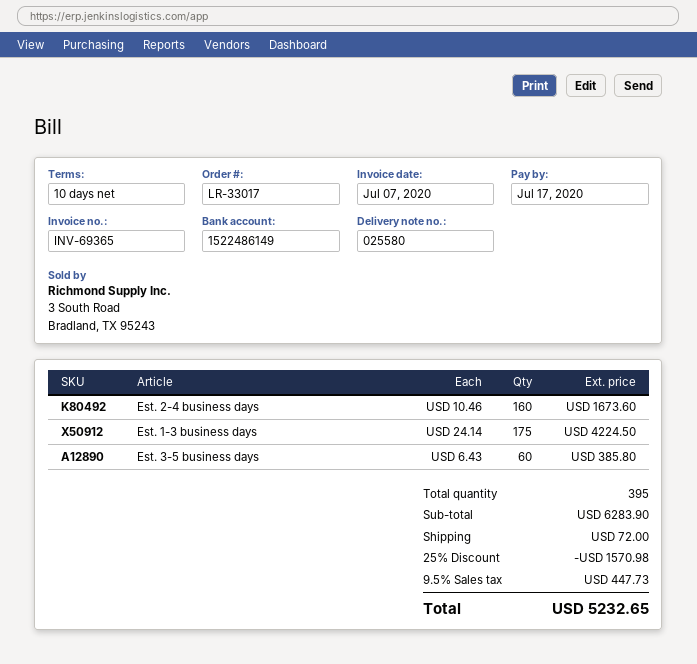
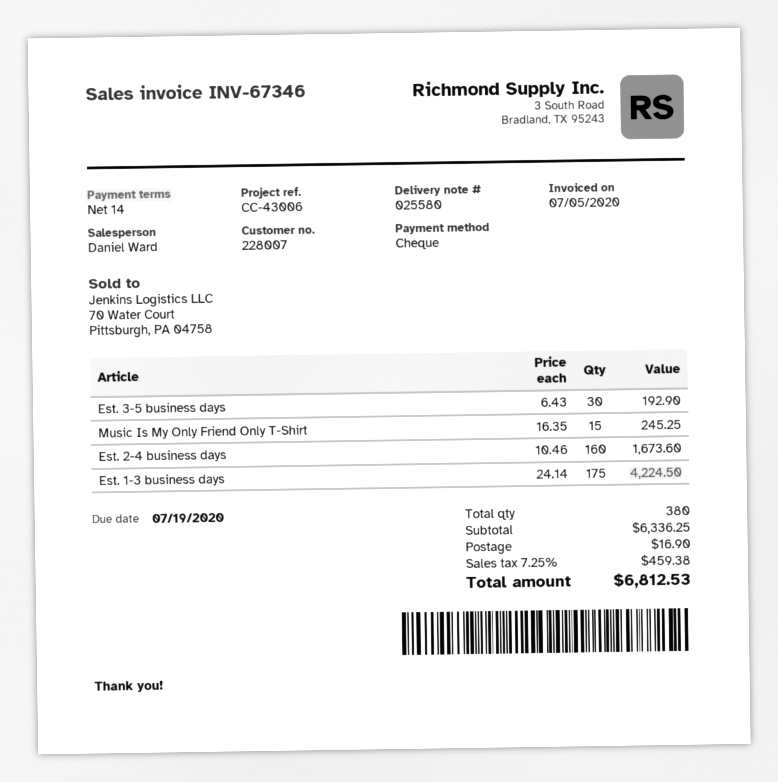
invoice number: INV-69365 -> INV-67346
invoice date: 2020-07-07 -> 2020-07-05
payment terms: 10 days -> 14 days
due date: 2020-07-17 -> 2020-07-19
Est. 3-5 business days: 60 x 6.43 = 385.80 -> 30 x 6.43 = 192.90
Music Is My Only Friend Only T-Shirt: none -> 15 x 16.35 = 245.25
total quantity: 395 -> 380
subtotal: 6283.90 -> 6336.25
discount: 25% = 1570.98 -> none
shipping: 72.00 -> 16.90
tax: 9.5% = 447.73 -> 7.25% = 459.38
total: 5232.65 -> 6812.53

